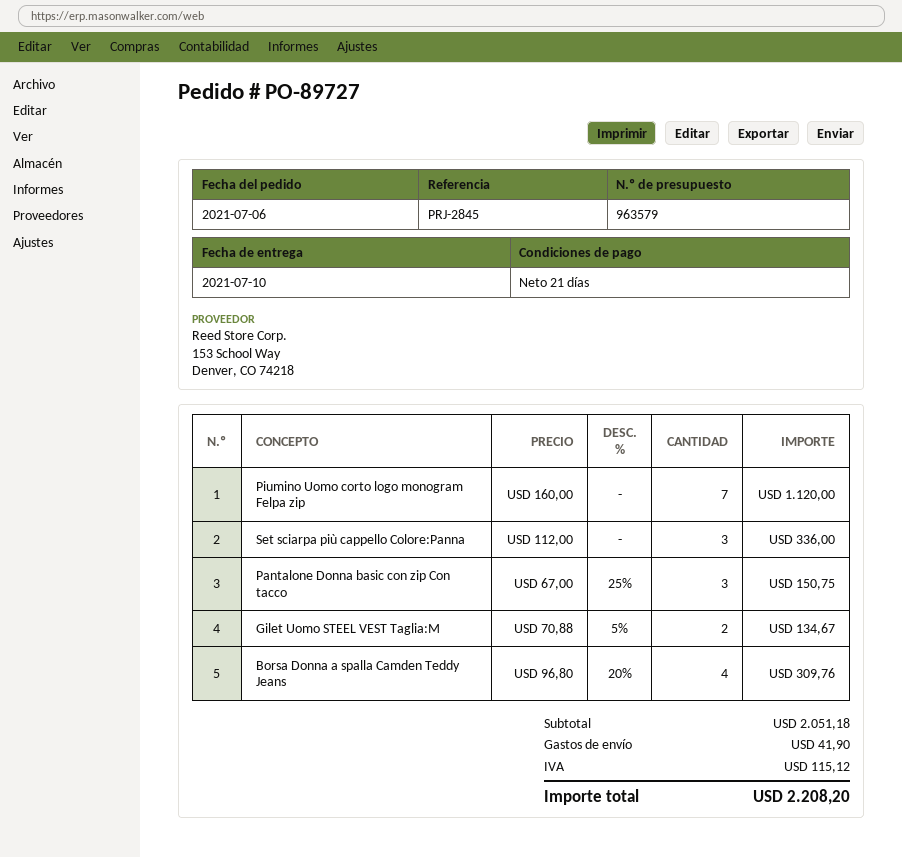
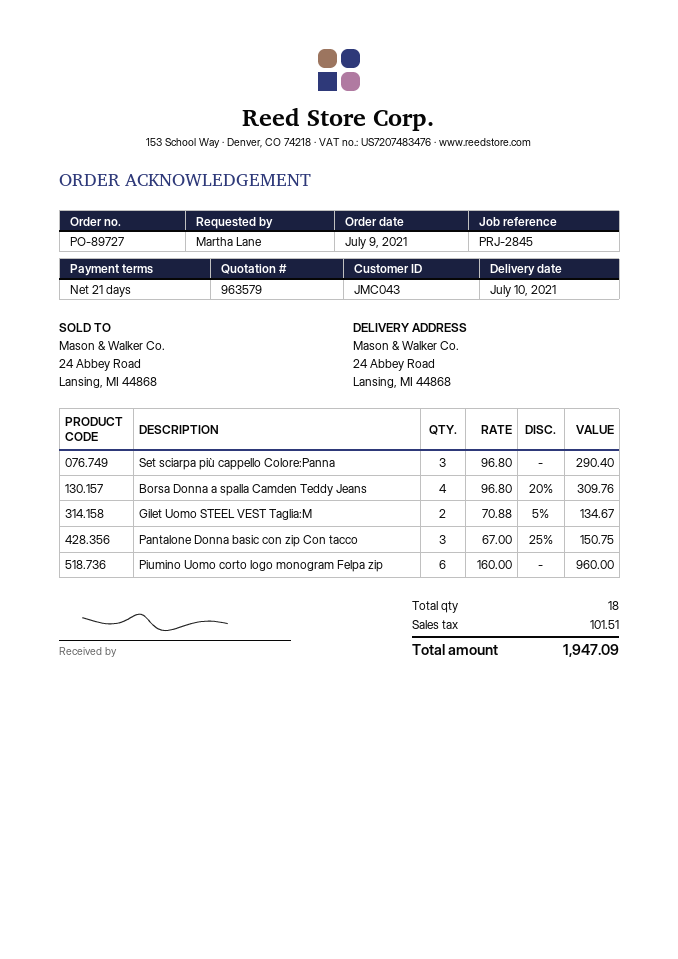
order date: 2021-07-06 -> 2021-07-09
Piumino Uomo corto logo monogram Felpa zip: 7 x 160.00 = 1120.00 -> 6 x 160.00 = 960.00
Set sciarpa più cappello Colore:Panna: 3 x 112.00 = 336.00 -> 3 x 96.80 = 290.40
shipping: 41.90 -> none
tax: 115.12 -> 101.51
total: 2208.20 -> 1947.09

